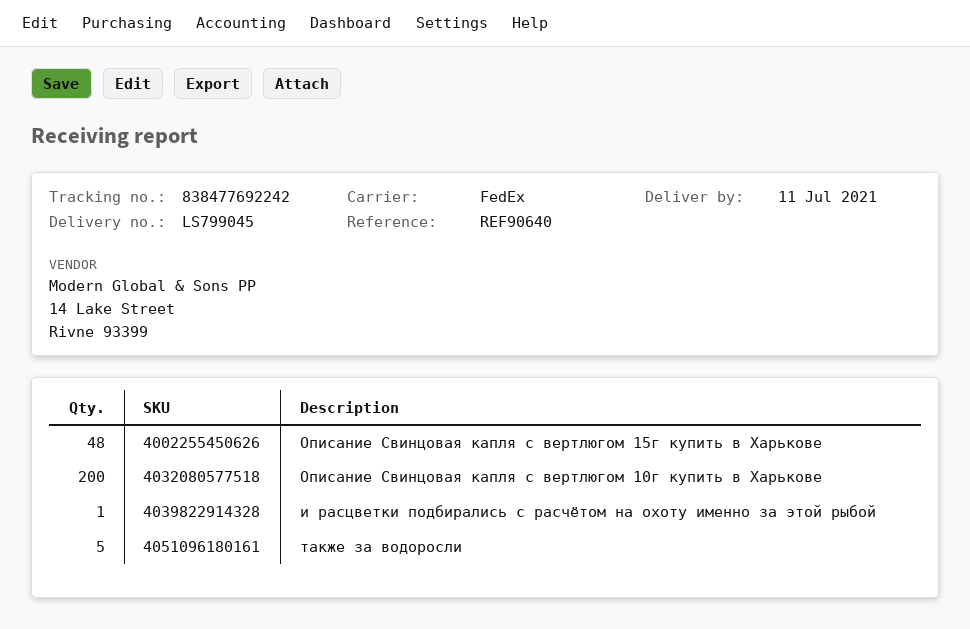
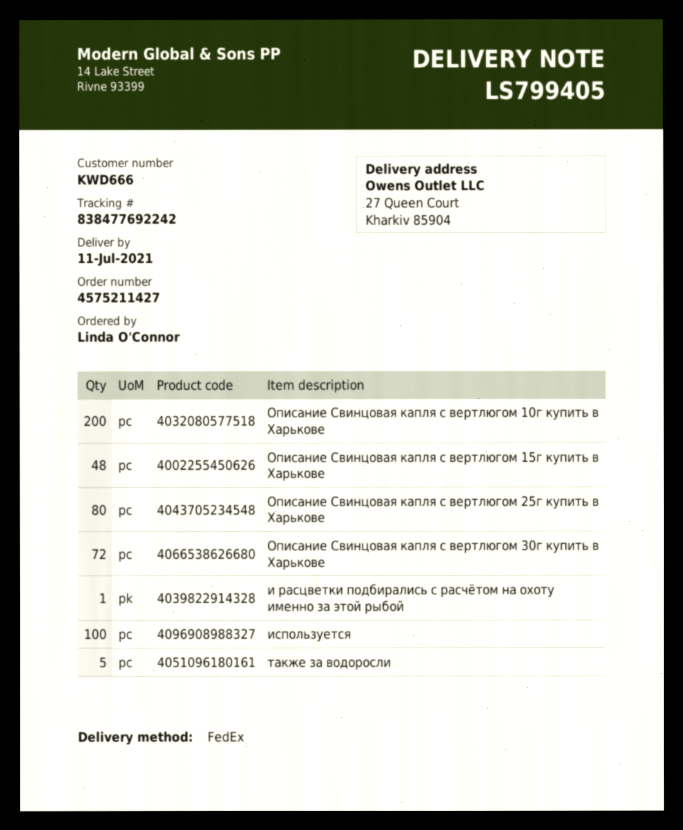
delivery note number: LS799045 -> LS799405
Описание Свинцовая капля с вертлюгом 25г купить в Харькове: none -> 80
Описание Свинцовая капля с вертлюгом 30г купить в Харькове: none -> 72
используется: none -> 100

